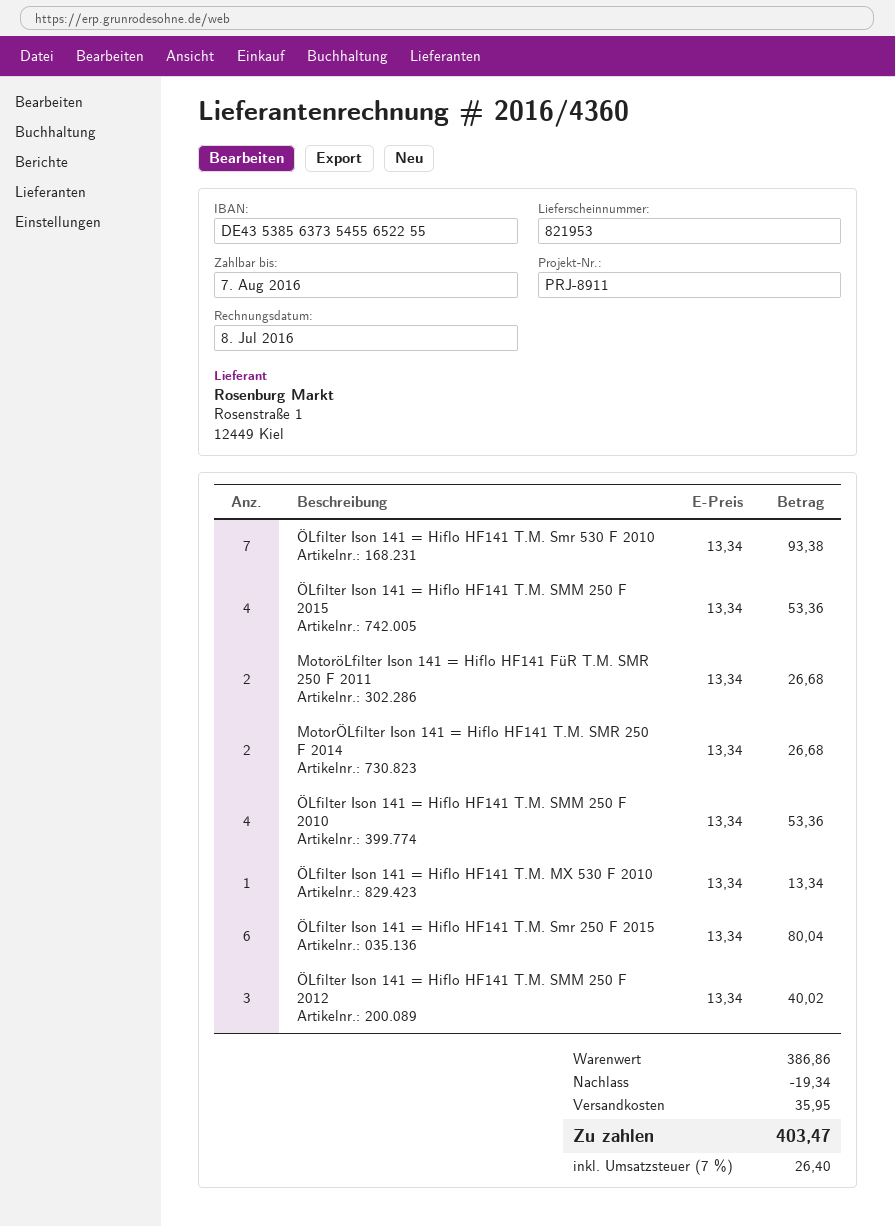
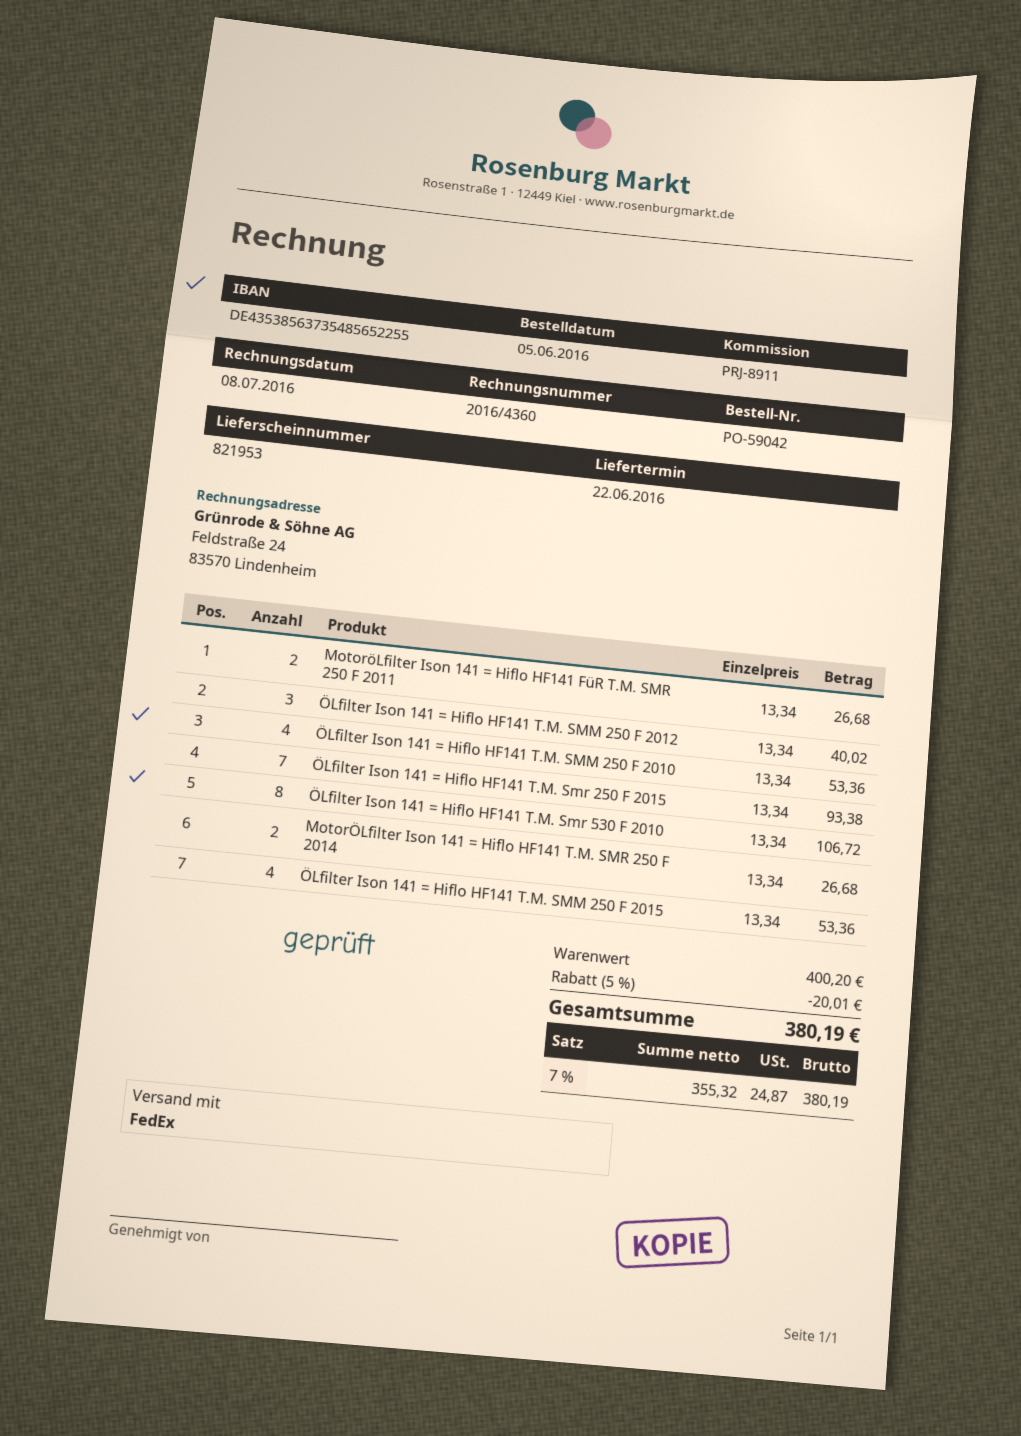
bank account: DE43538563735455652255 -> DE43538563735485652255
ÖLfilter Ison 141 = Hiflo HF141 T.M. Smr 530 F 2010: 7 x 13.34 = 93.38 -> 8 x 13.34 = 106.72
ÖLfilter Ison 141 = Hiflo HF141 T.M. MX 530 F 2010: 1 x 13.34 = 13.34 -> none
ÖLfilter Ison 141 = Hiflo HF141 T.M. Smr 250 F 2015: 6 x 13.34 = 80.04 -> 7 x 13.34 = 93.38
subtotal: 386.86 -> 400.20
discount: 19.34 -> 20.01
shipping: 35.95 -> none
tax: 7% = 26.40 -> 7% = 24.87
total: 403.47 -> 380.19

